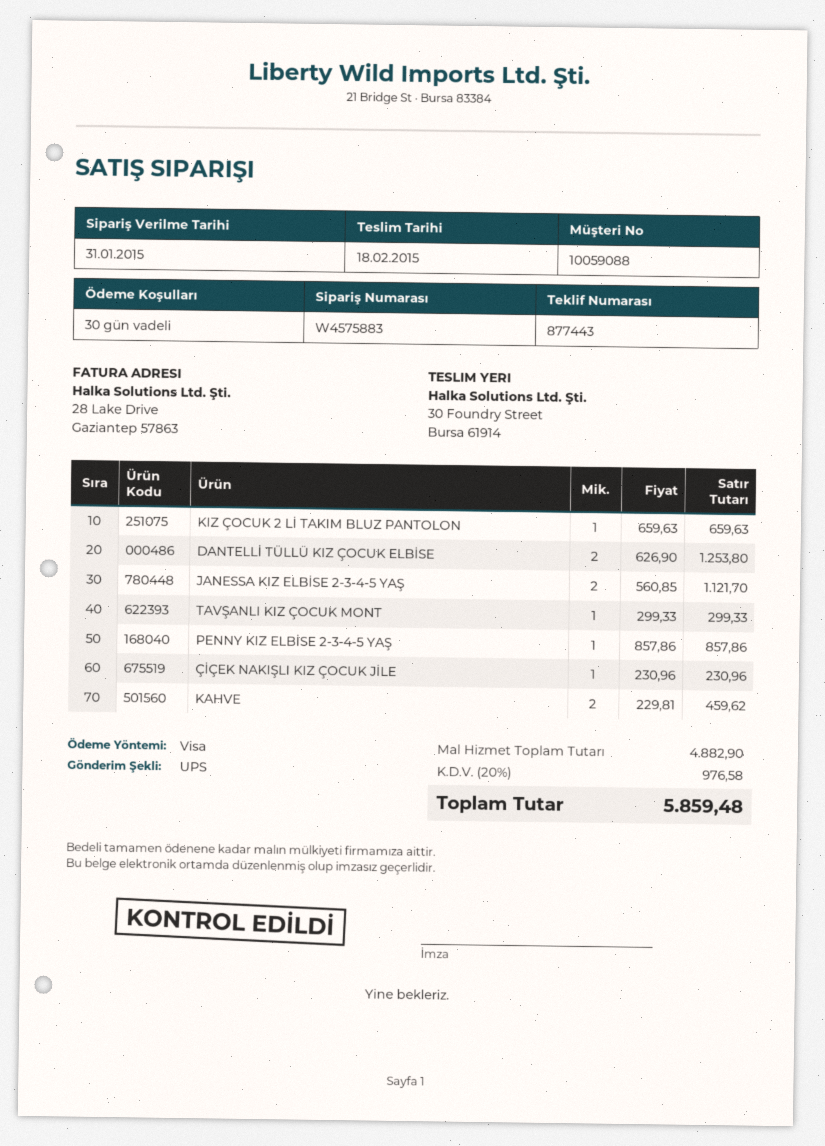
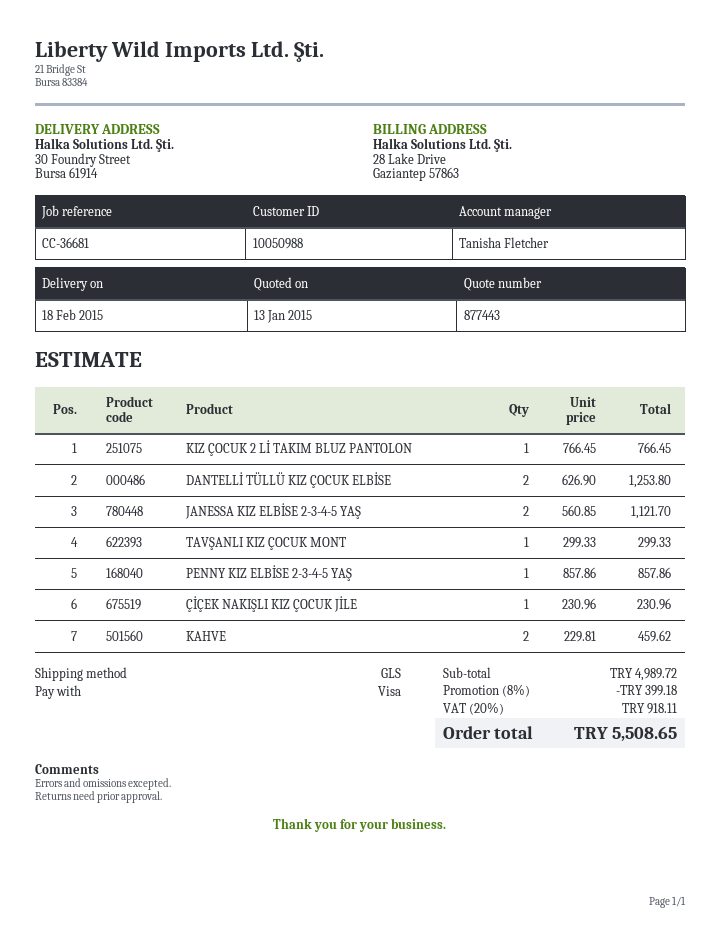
customer number: 10059088 -> 10050988
shipping method: UPS -> GLS
KIZ ÇOCUK 2 Lİ TAKIM BLUZ PANTOLON: 1 x 659.63 = 659.63 -> 1 x 766.45 = 766.45
subtotal: 4882.90 -> 4989.72
discount: none -> 8% = 399.18
tax: 20% = 976.58 -> 20% = 918.11
total: 5859.48 -> 5508.65

